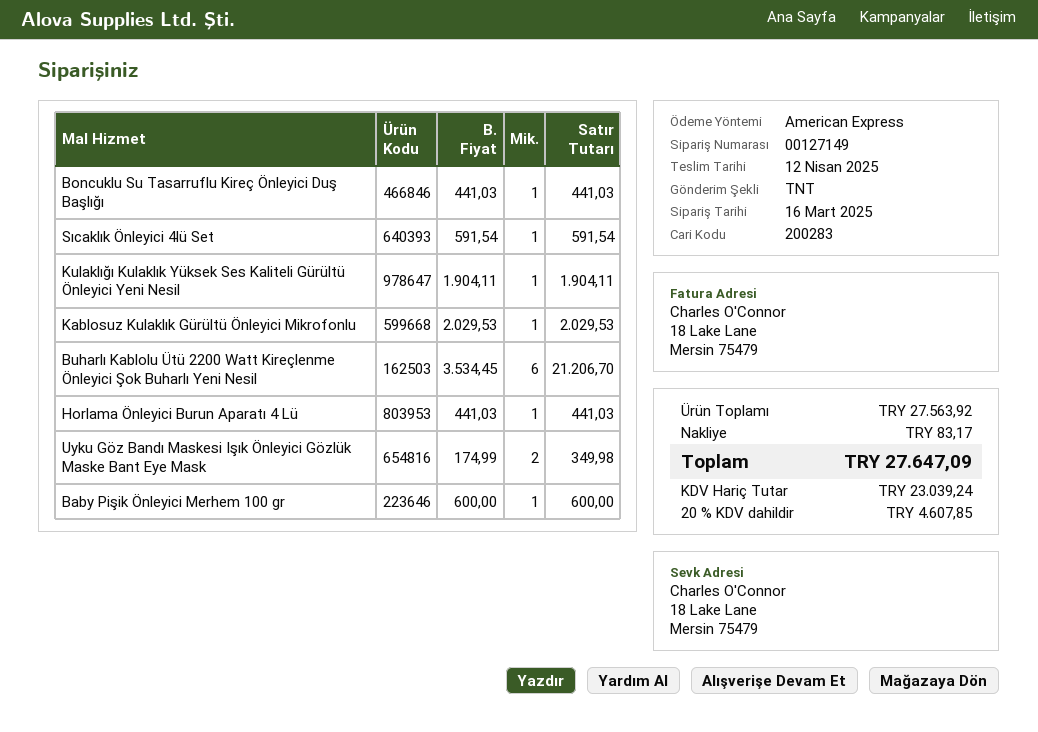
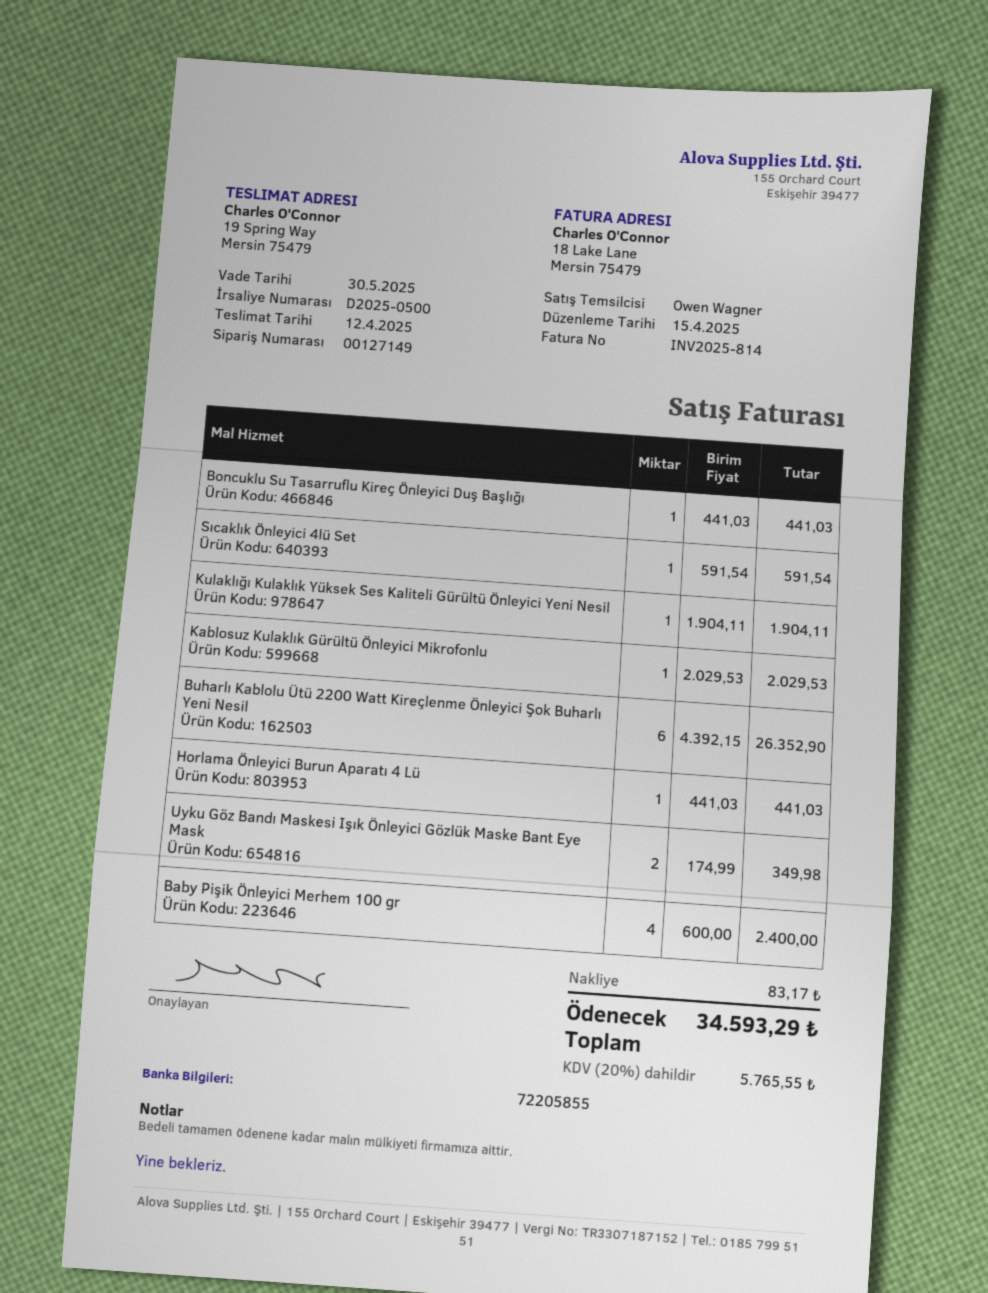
ship to: 18 Lake Lane, Mersin 75479 -> 19 Spring Way, Mersin 75479
Buharlı Kablolu Ütü 2200 Watt Kireçlenme Önleyici Şok Buharlı Yeni Nesil: 6 x 3534.45 = 21206.70 -> 6 x 4392.15 = 26352.90
Baby Pişik Önleyici Merhem 100 gr: 1 x 600.00 = 600.00 -> 4 x 600.00 = 2400.00
tax: 20% = 4607.85 -> 20% = 5765.55
total: 27647.09 -> 34593.29

